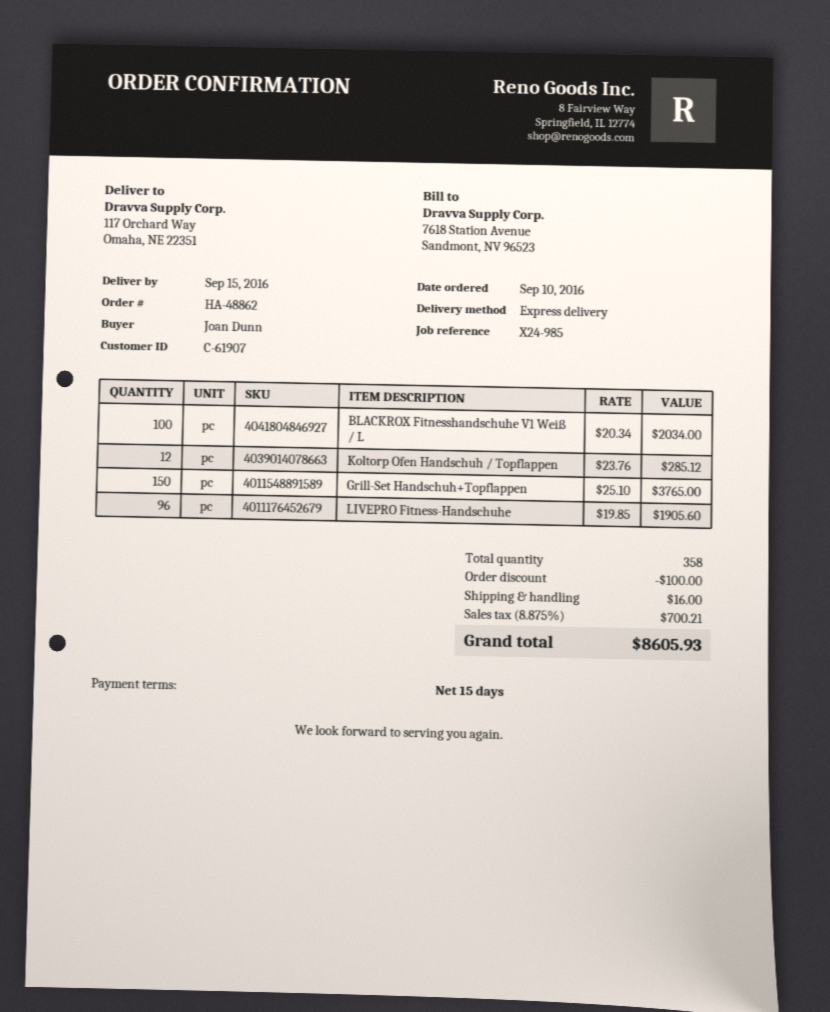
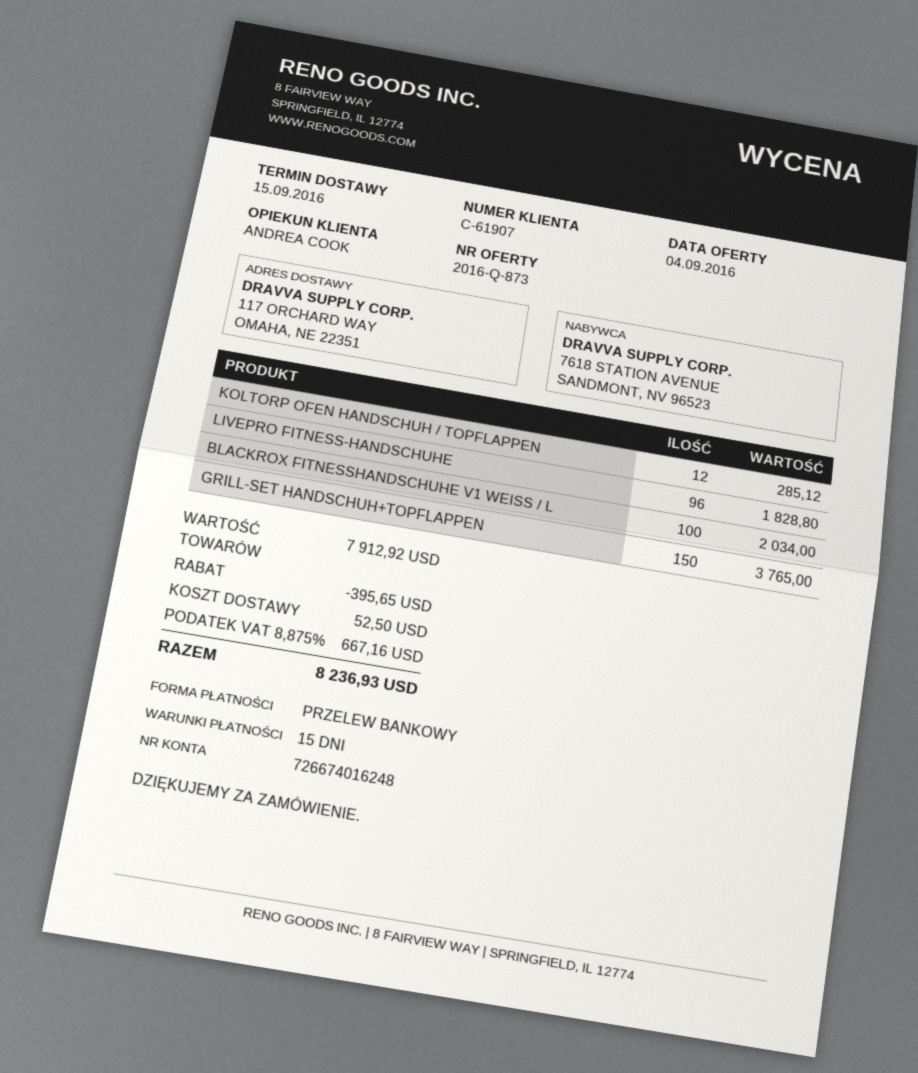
LIVEPRO Fitness-Handschuhe: 96 for 1905.60 -> 96 for 1828.80
discount: 100.00 -> 395.65
shipping: 16.00 -> 52.50
tax: 8.875% = 700.21 -> 8.875% = 667.16
total: 8605.93 -> 8236.93

